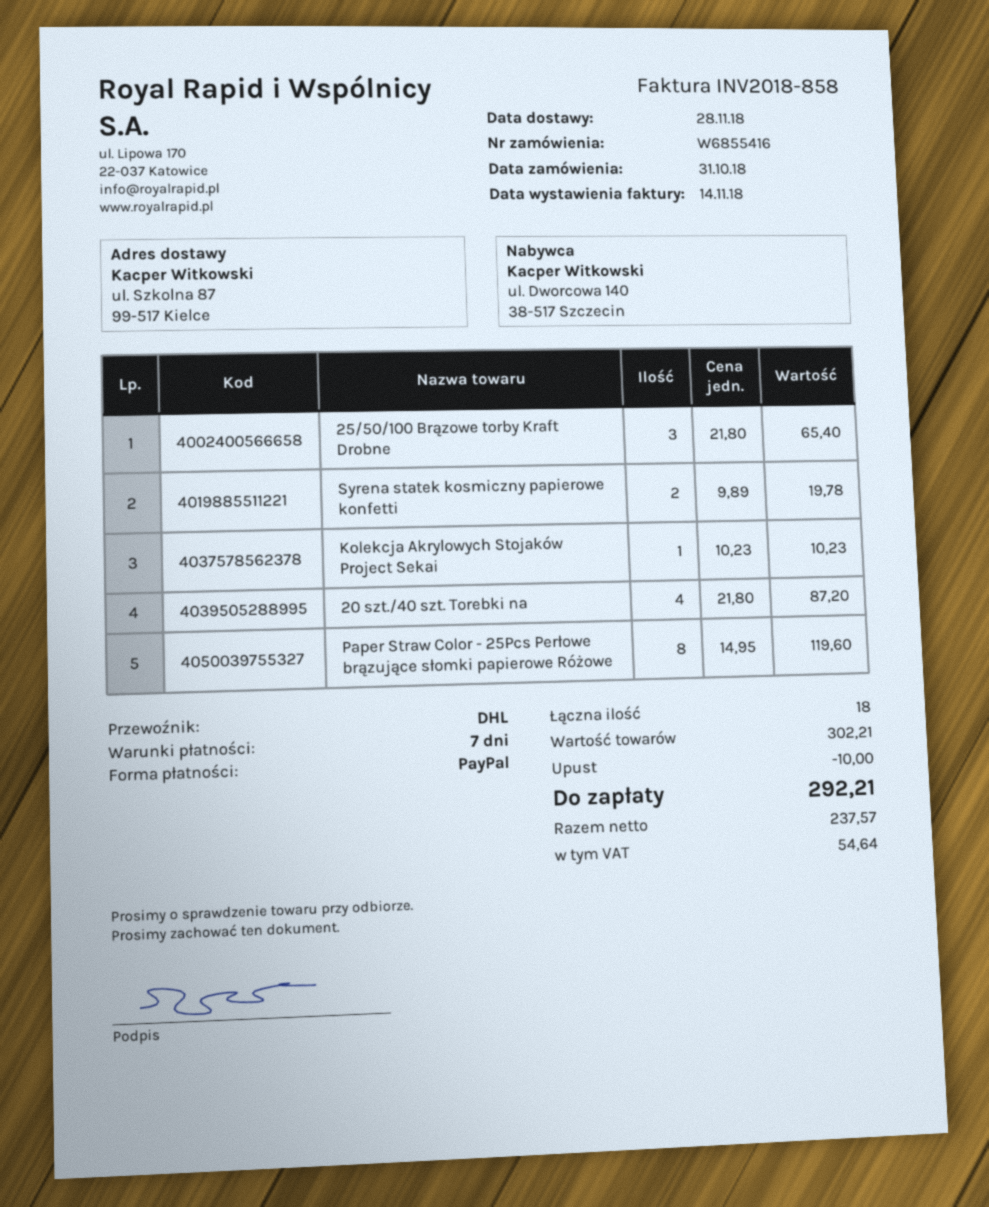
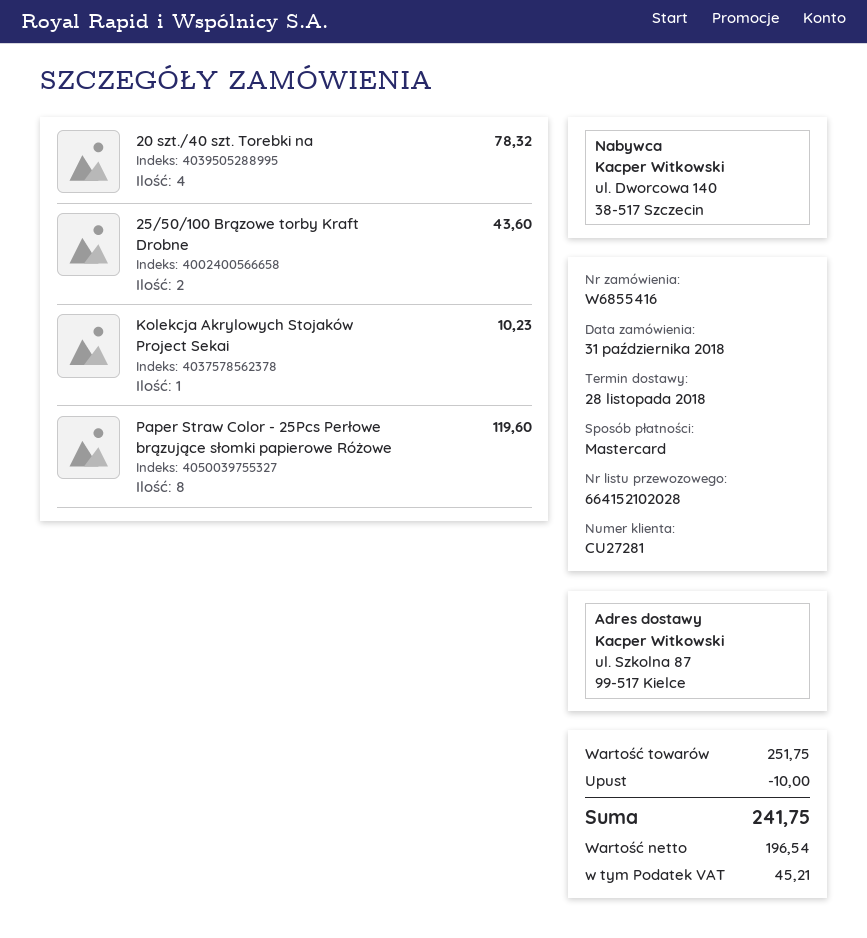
payment method: PayPal -> Mastercard
25/50/100 Brązowe torby Kraft Drobne: 3 for 65.40 -> 2 for 43.60
Syrena statek kosmiczny papierowe konfetti: 2 for 19.78 -> none
20 szt./40 szt. Torebki na: 4 for 87.20 -> 4 for 78.32
subtotal: 302.21 -> 251.75
net: 237.57 -> 196.54
tax: 54.64 -> 45.21
total: 292.21 -> 241.75

